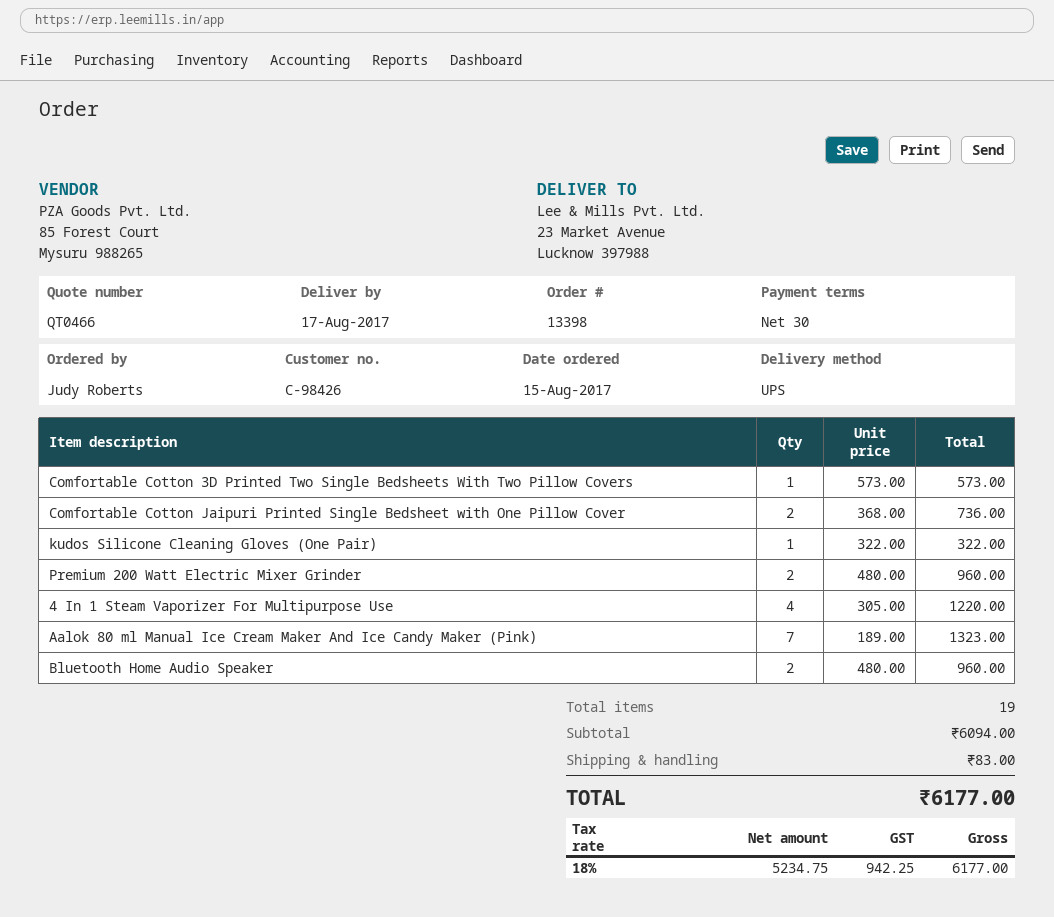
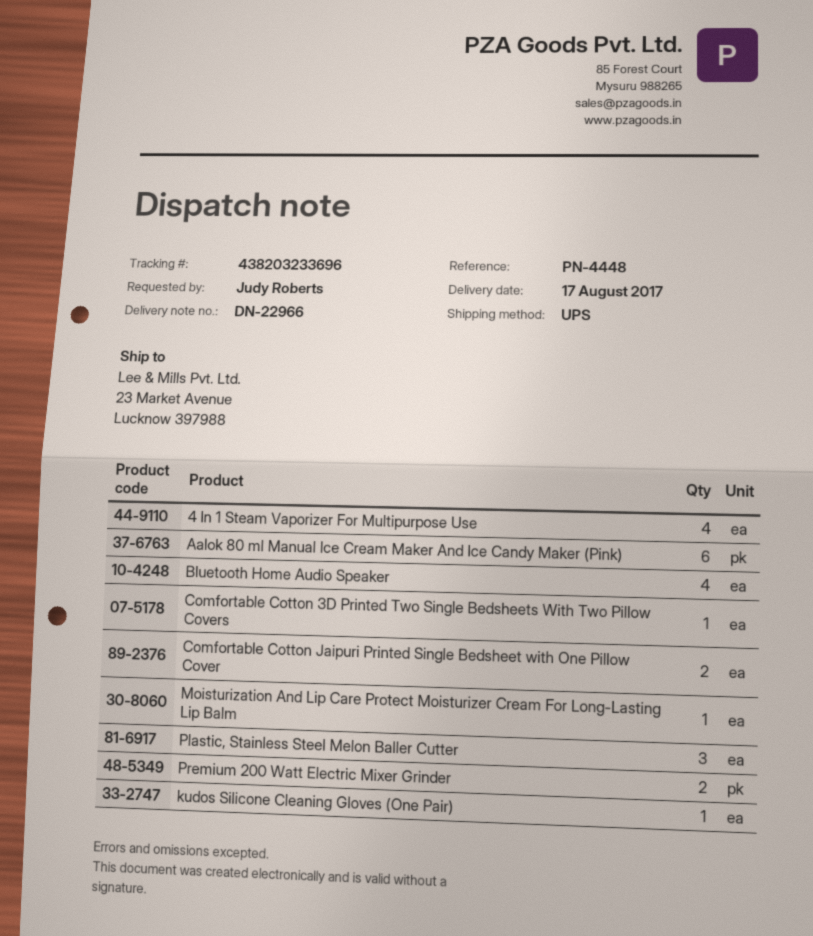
Aalok 80 ml Manual Ice Cream Maker And Ice Candy Maker (Pink): 7 -> 6
Bluetooth Home Audio Speaker: 2 -> 4
Moisturization And Lip Care Protect Moisturizer Cream For Long-Lasting Lip Balm: none -> 1
Plastic, Stainless Steel Melon Baller Cutter: none -> 3

